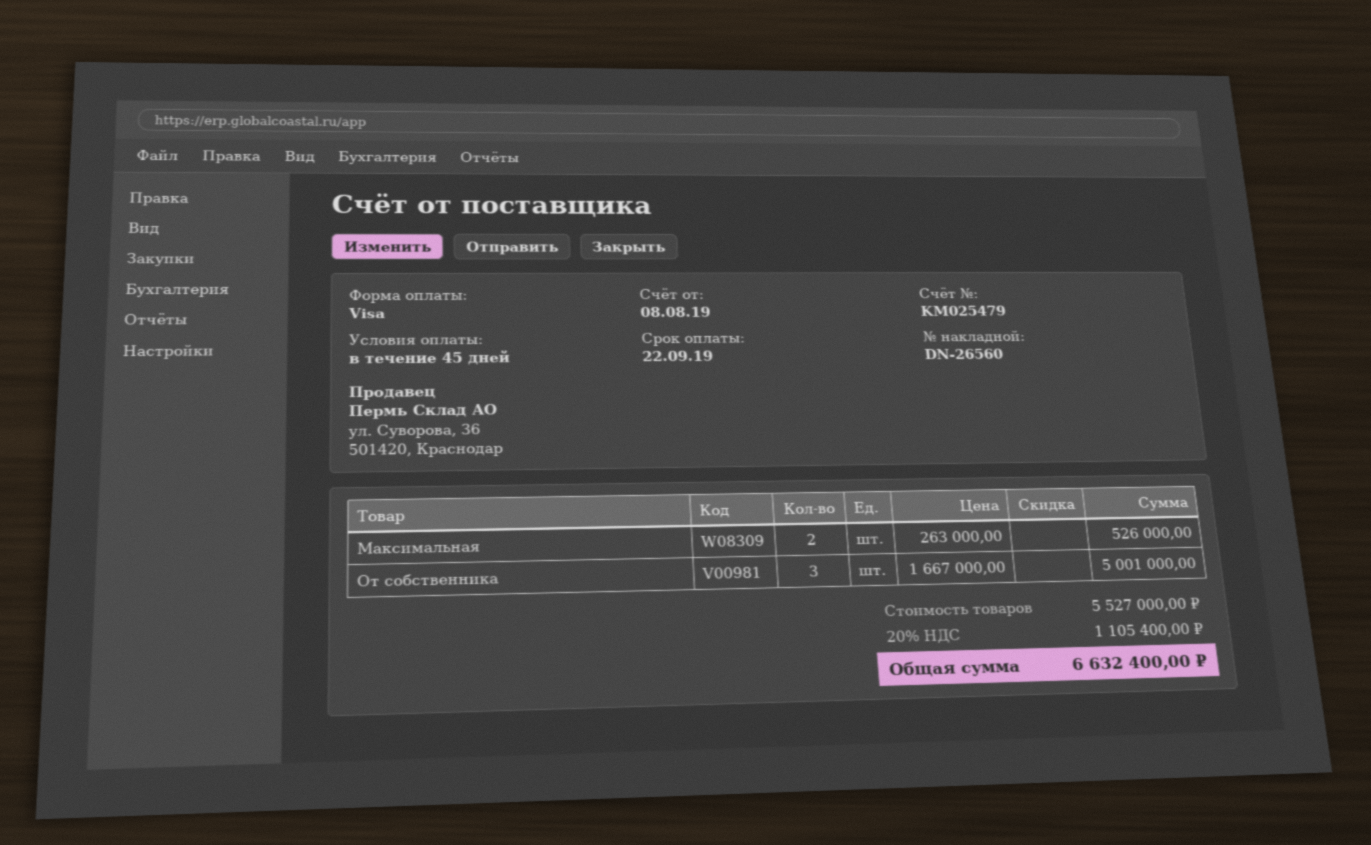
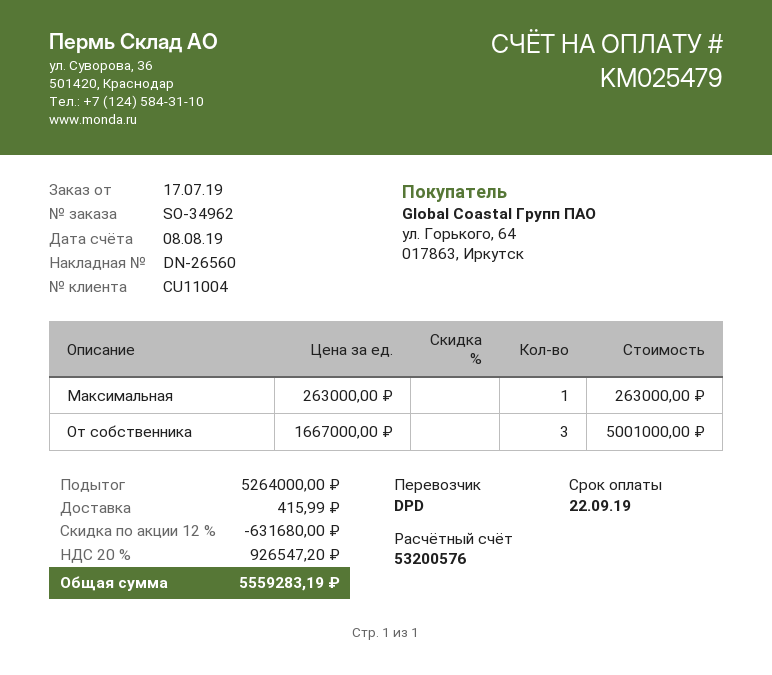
Максимальная: 2 x 263000.00 = 526000.00 -> 1 x 263000.00 = 263000.00
subtotal: 5527000.00 -> 5264000.00
discount: none -> 12% = 631680.00
shipping: none -> 415.99
tax: 20% = 1105400.00 -> 20% = 926547.20
total: 6632400.00 -> 5559283.19

